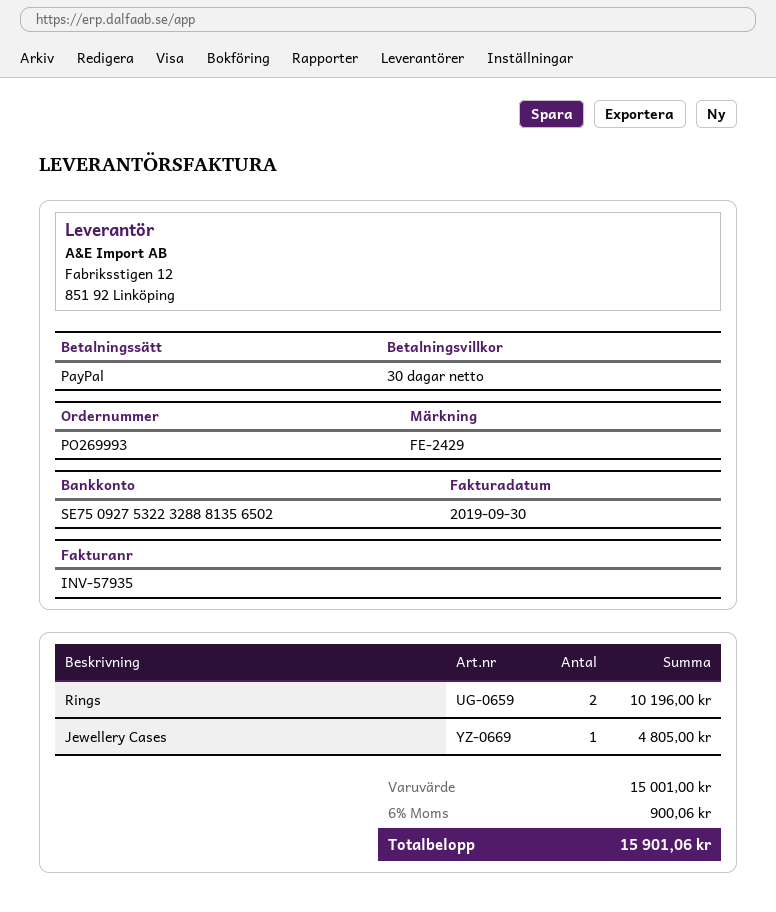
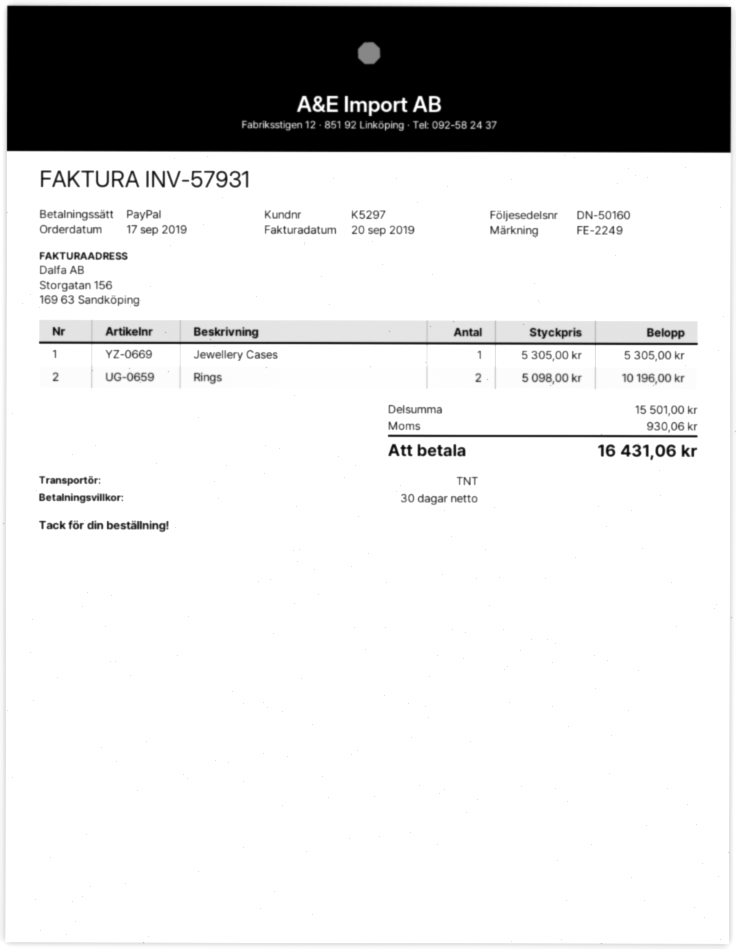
invoice number: INV-57935 -> INV-57931
invoice date: 2019-09-30 -> 2019-09-20
reference: FE-2429 -> FE-2249
Jewellery Cases: 1 for 4805.00 -> 1 for 5305.00
subtotal: 15001.00 -> 15501.00
tax: 900.06 -> 930.06
total: 15901.06 -> 16431.06

